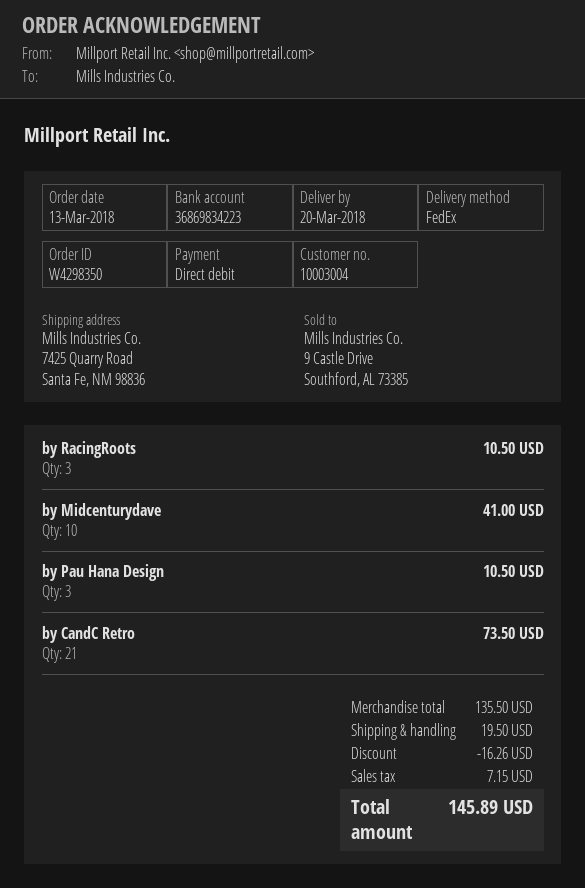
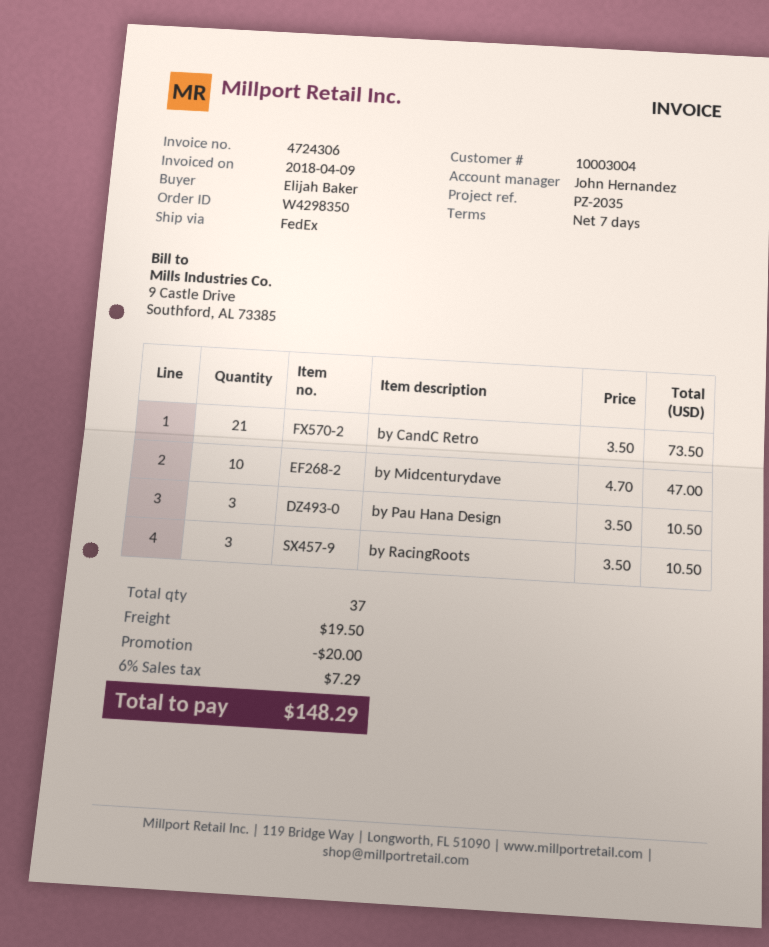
by Midcenturydave: 10 for 41.00 -> 10 for 47.00
discount: 16.26 -> 20.00
tax: 7.15 -> 7.29
total: 145.89 -> 148.29

